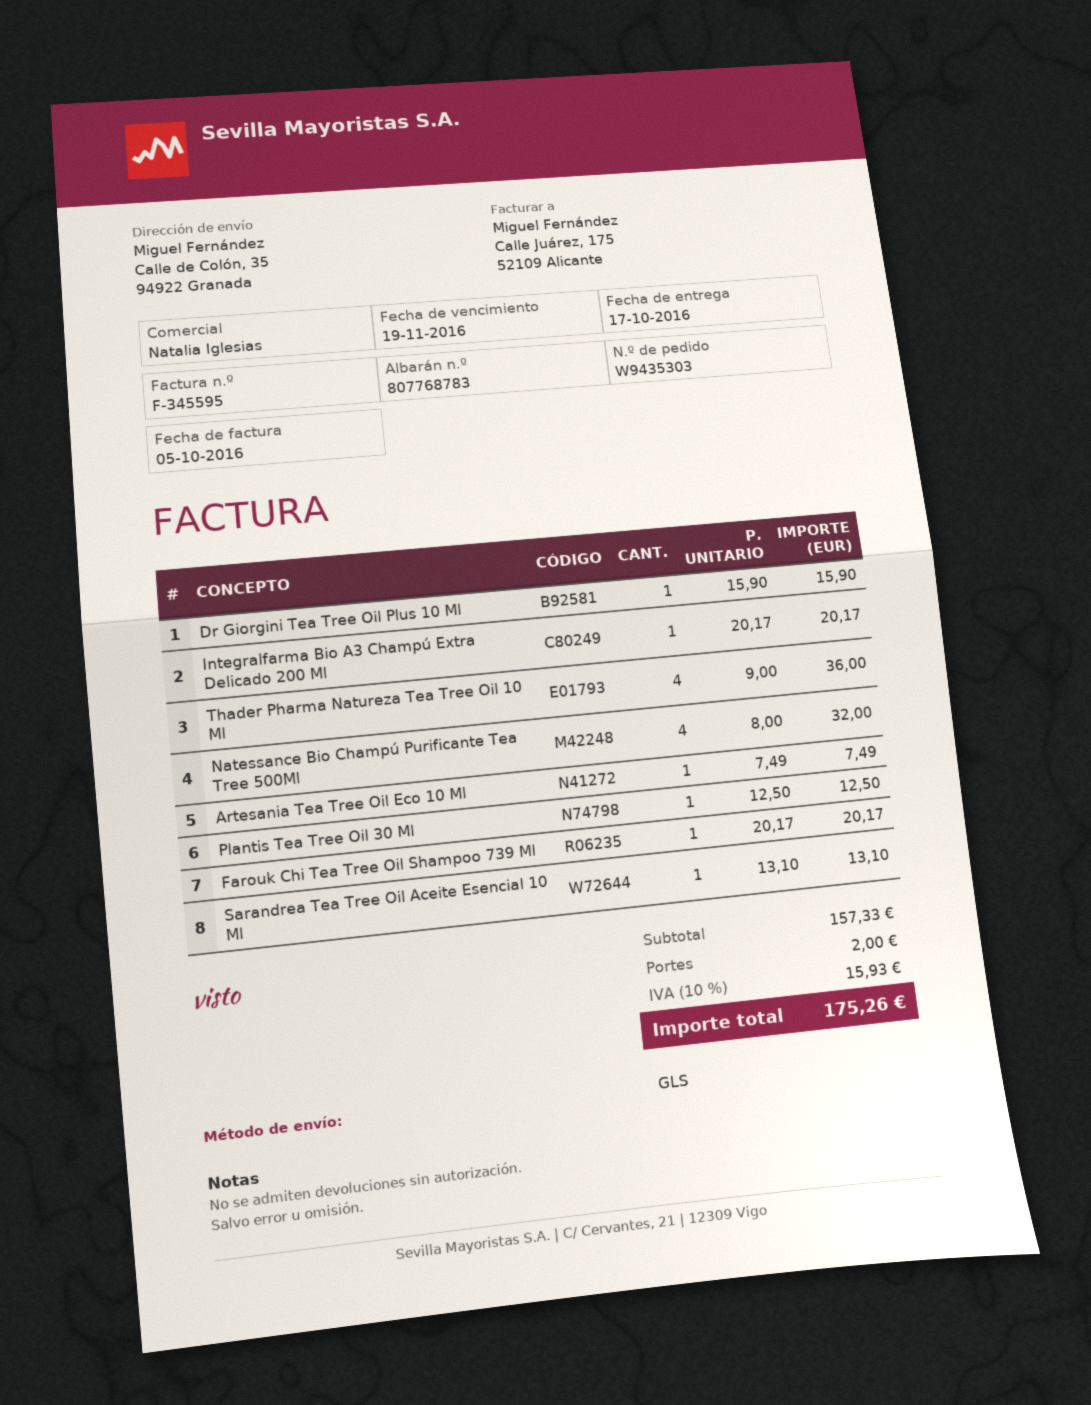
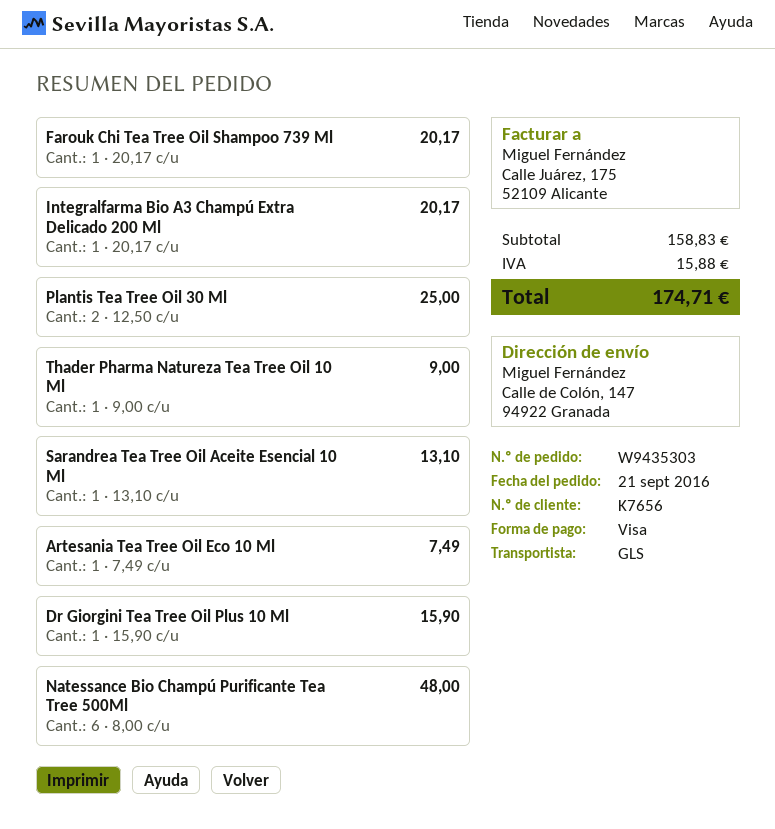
ship to: Calle de Colón, 35, 94922 Granada -> Calle de Colón, 147, 94922 Granada
Thader Pharma Natureza Tea Tree Oil 10 Ml: 4 x 9.00 = 36.00 -> 1 x 9.00 = 9.00
Natessance Bio Champú Purificante Tea Tree 500Ml: 4 x 8.00 = 32.00 -> 6 x 8.00 = 48.00
Plantis Tea Tree Oil 30 Ml: 1 x 12.50 = 12.50 -> 2 x 12.50 = 25.00
subtotal: 157.33 -> 158.83
shipping: 2.00 -> none
tax: 15.93 -> 15.88
total: 175.26 -> 174.71

